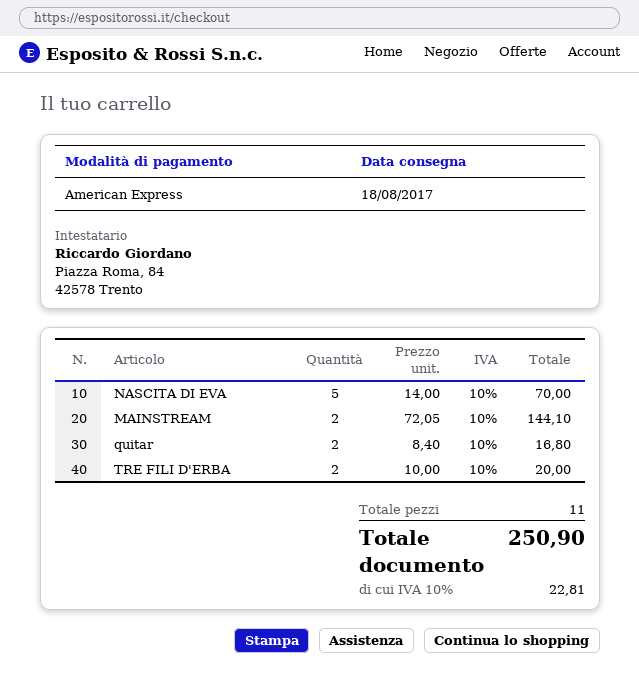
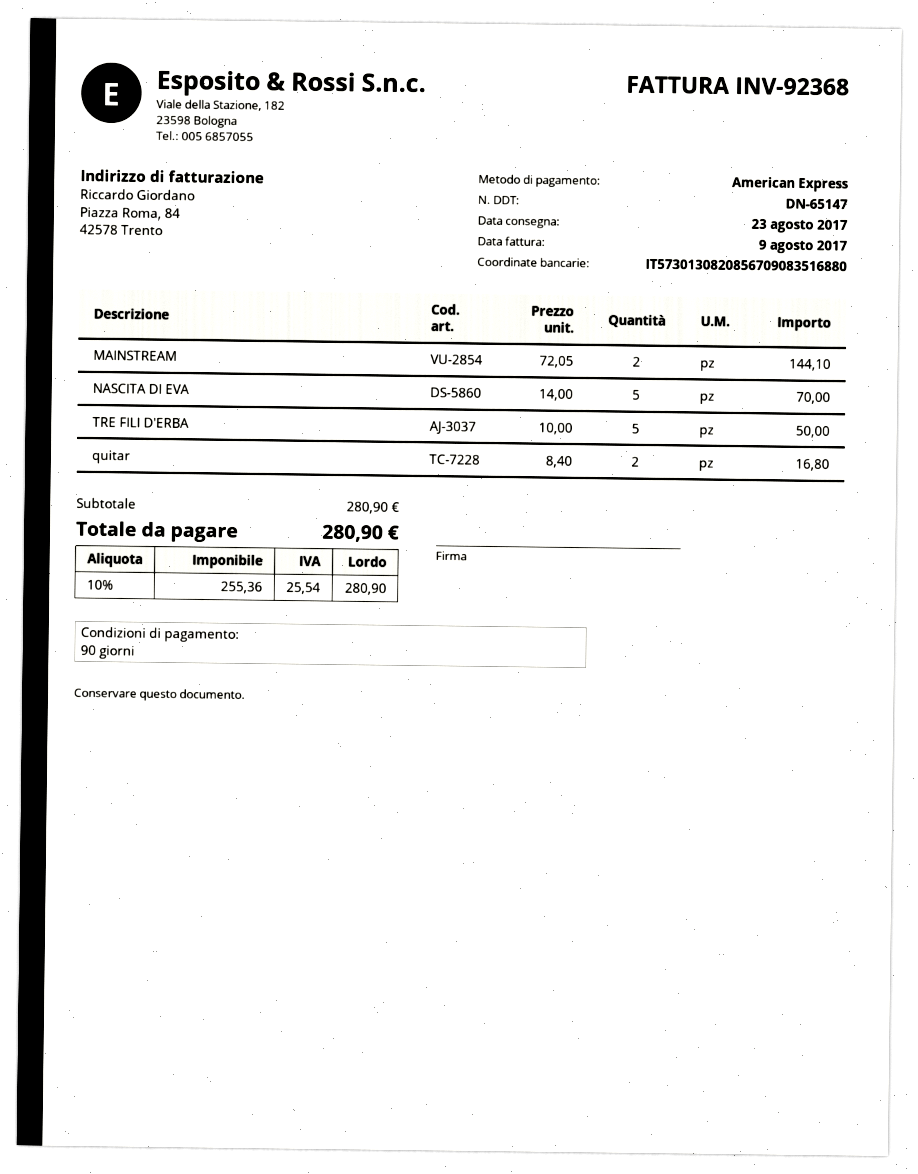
delivery date: 2017-08-18 -> 2017-08-23
TRE FILI D'ERBA: 2 x 10.00 = 20.00 -> 5 x 10.00 = 50.00
tax: 10% = 22.81 -> 10% = 25.54
total: 250.90 -> 280.90

